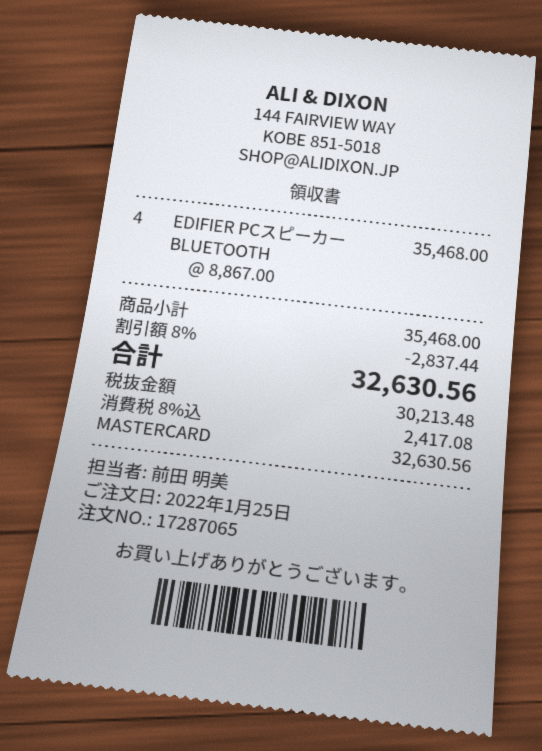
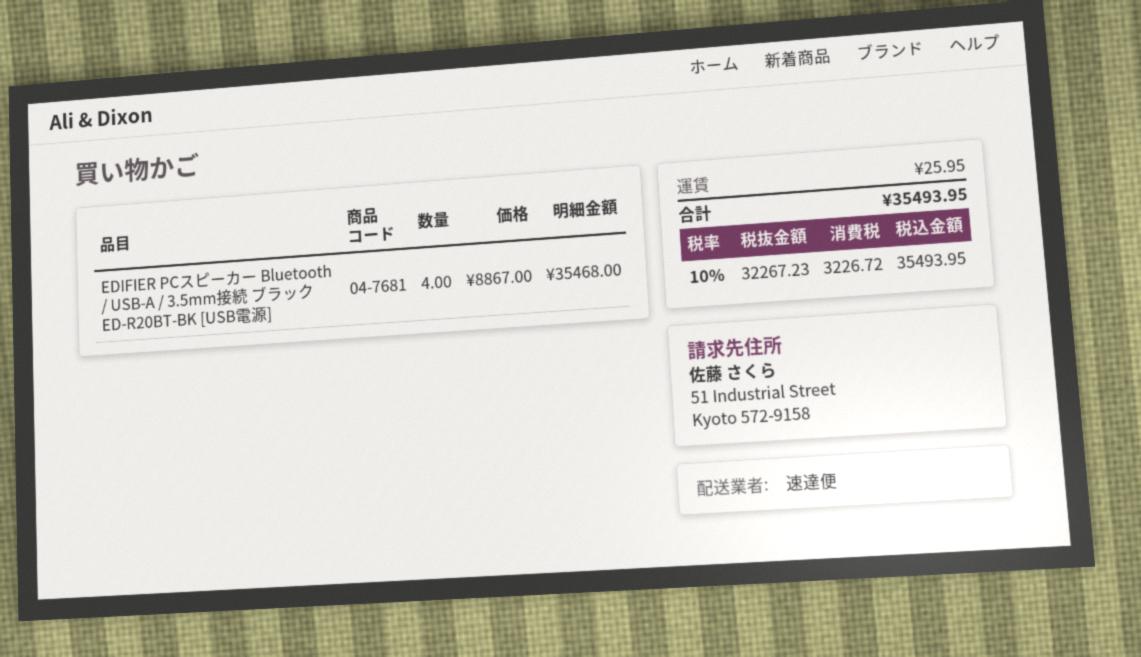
discount: 8% = 2837.44 -> none
shipping: none -> 25.95
net: 30213.48 -> 32267.23
tax: 8% = 2417.08 -> 10% = 3226.72
total: 32630.56 -> 35493.95

